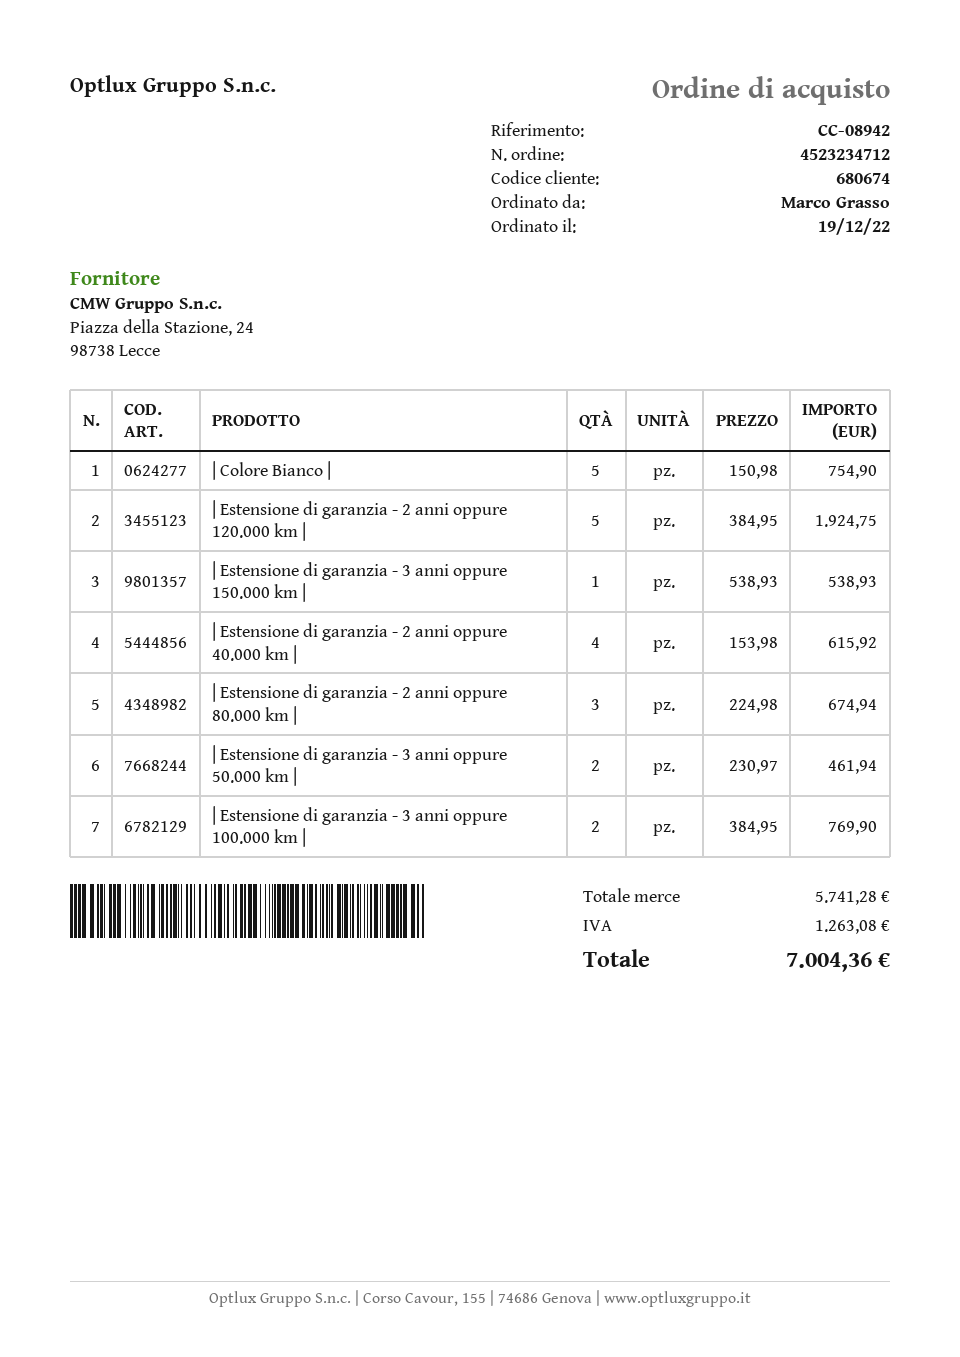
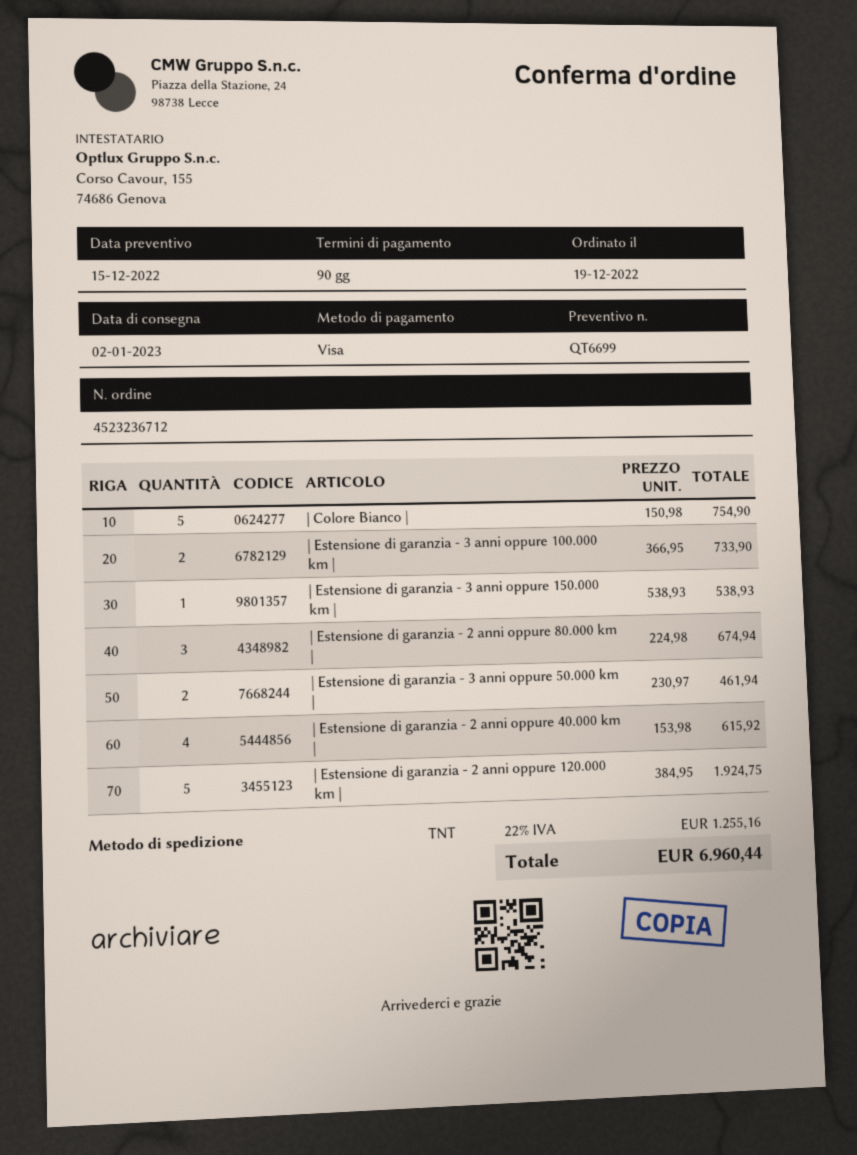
order number: 4523234712 -> 4523236712
| Estensione di garanzia - 3 anni oppure 100.000 km |: 2 x 384.95 = 769.90 -> 2 x 366.95 = 733.90
tax: 1263.08 -> 1255.16
total: 7004.36 -> 6960.44

